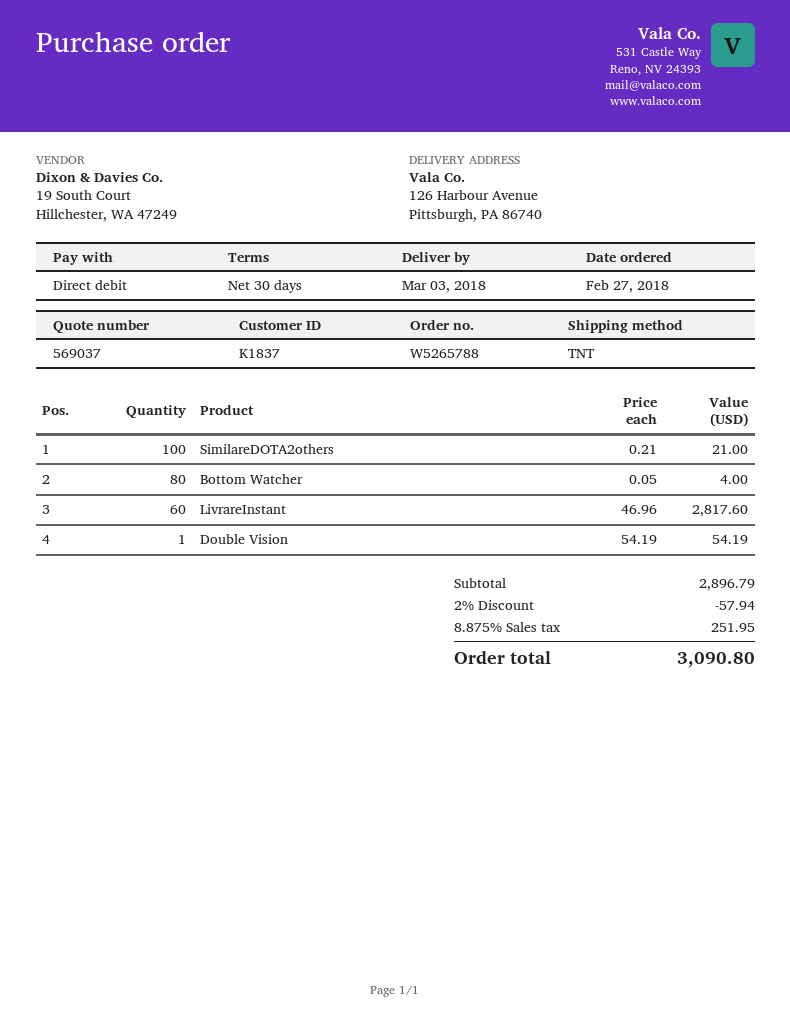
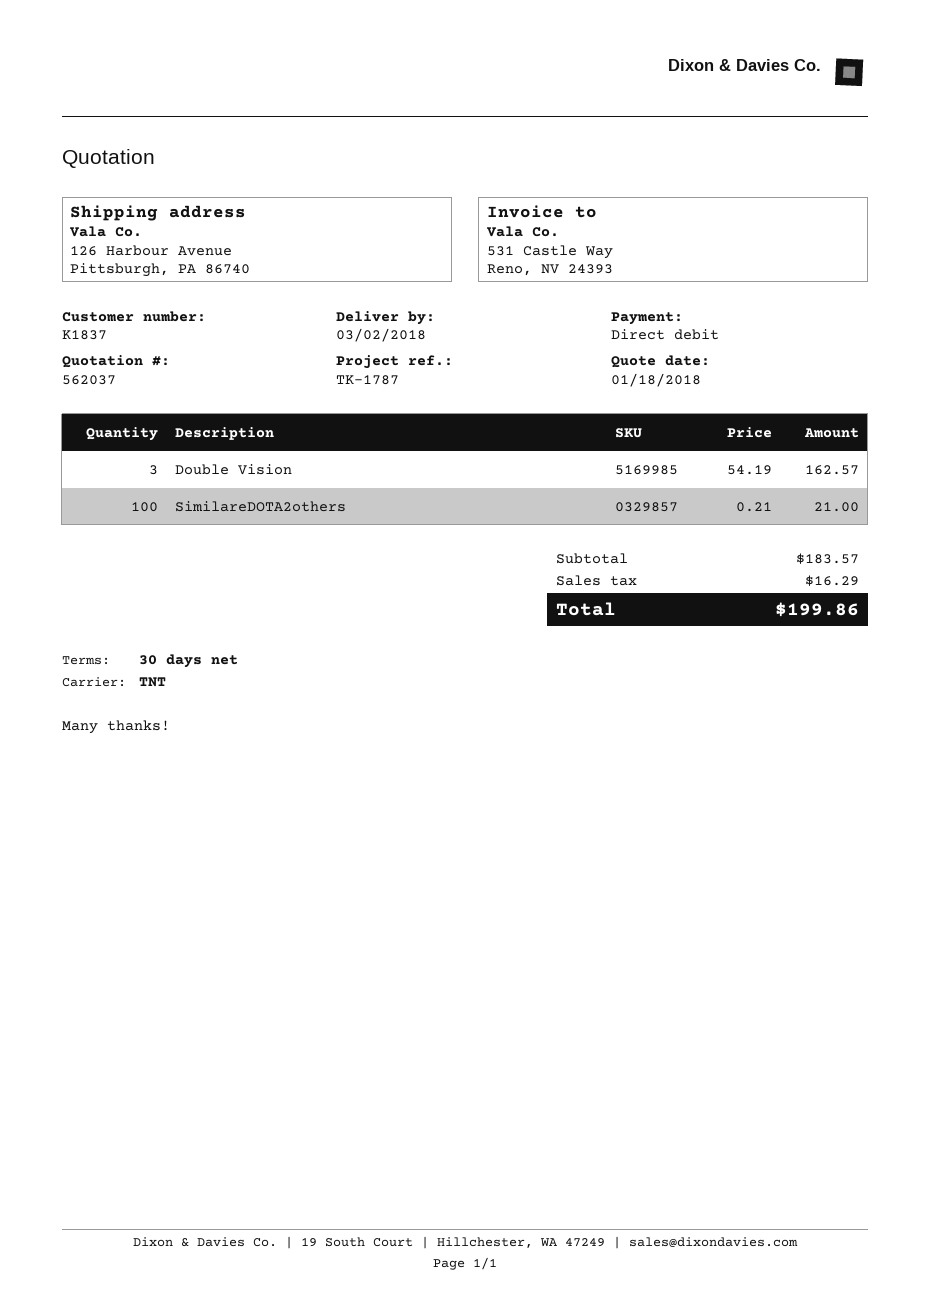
quote number: 569037 -> 562037
delivery date: 2018-03-03 -> 2018-03-02
Bottom Watcher: 80 x 0.05 = 4.00 -> none
LivrareInstant: 60 x 46.96 = 2817.60 -> none
Double Vision: 1 x 54.19 = 54.19 -> 3 x 54.19 = 162.57
subtotal: 2896.79 -> 183.57
discount: 2% = 57.94 -> none
tax: 251.95 -> 16.29
total: 3090.80 -> 199.86

